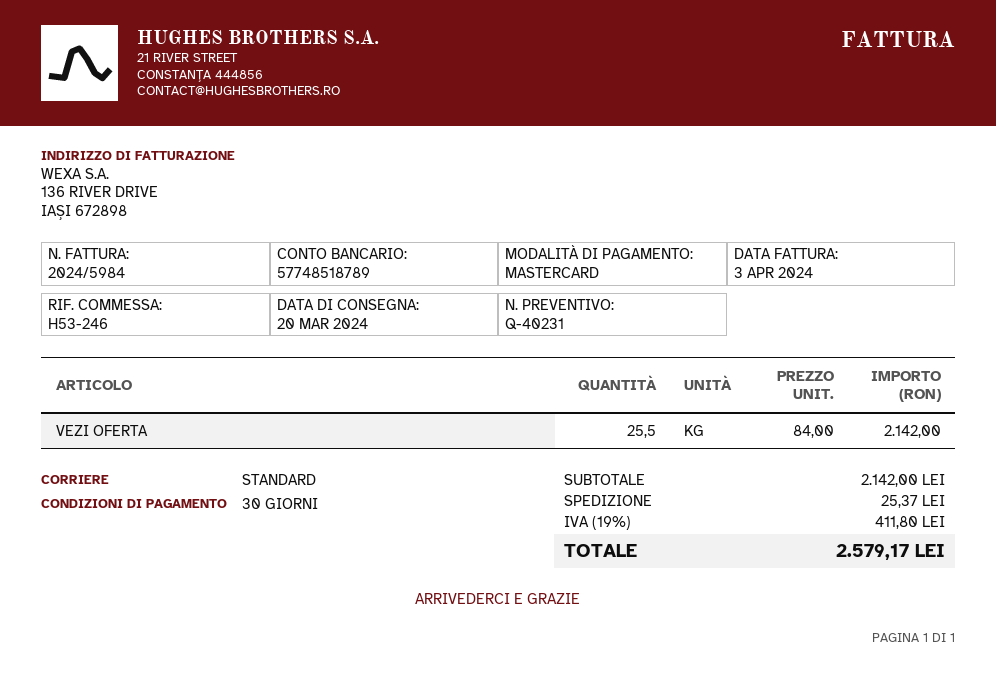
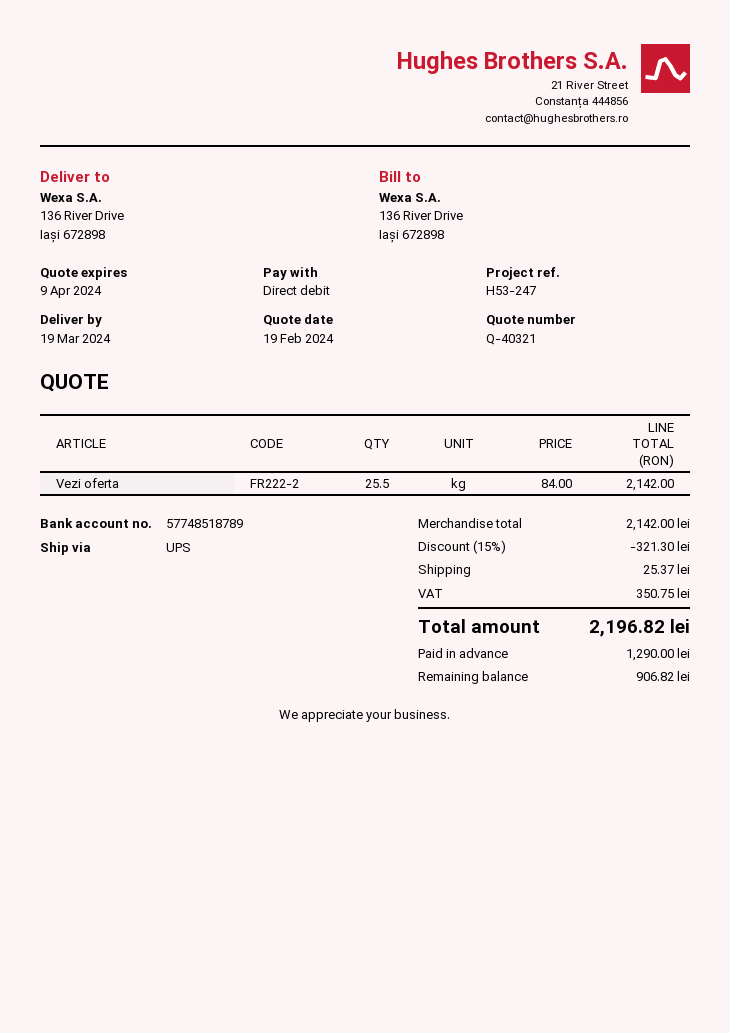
quote number: Q-40231 -> Q-40321
delivery date: 2024-03-20 -> 2024-03-19
reference: H53-246 -> H53-247
payment method: Mastercard -> direct debit
shipping method: standard -> UPS
discount: none -> 15% = 321.30
tax: 411.80 -> 350.75
total: 2579.17 -> 2196.82

